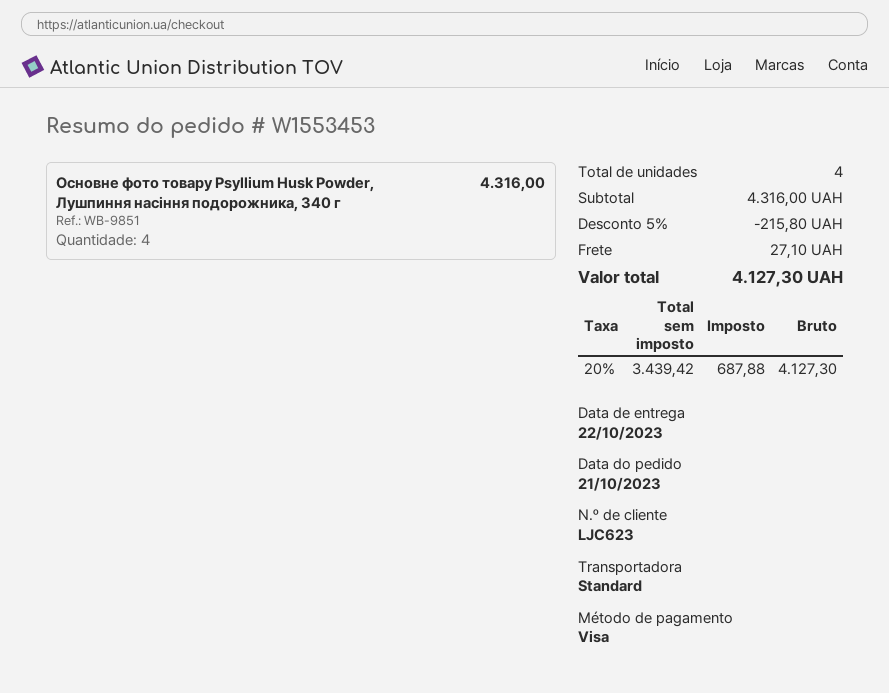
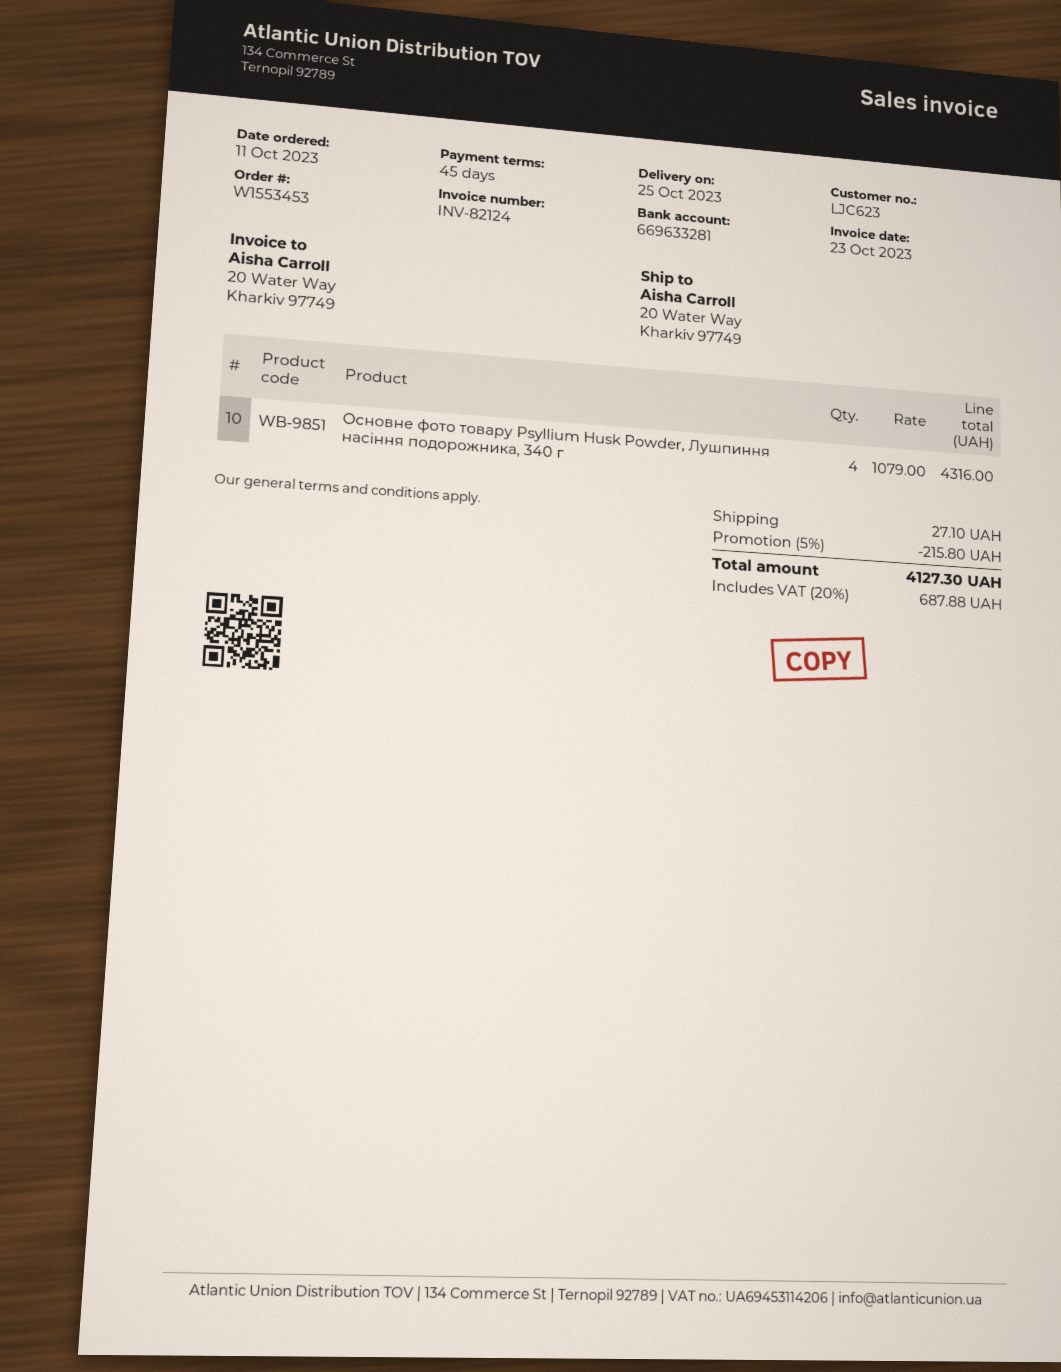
order date: 2023-10-21 -> 2023-10-11
delivery date: 2023-10-22 -> 2023-10-25

